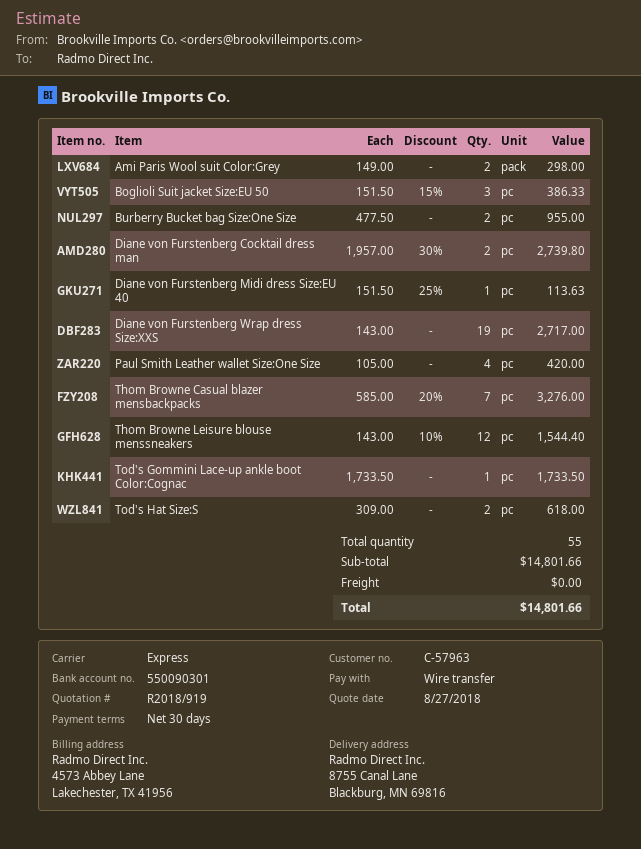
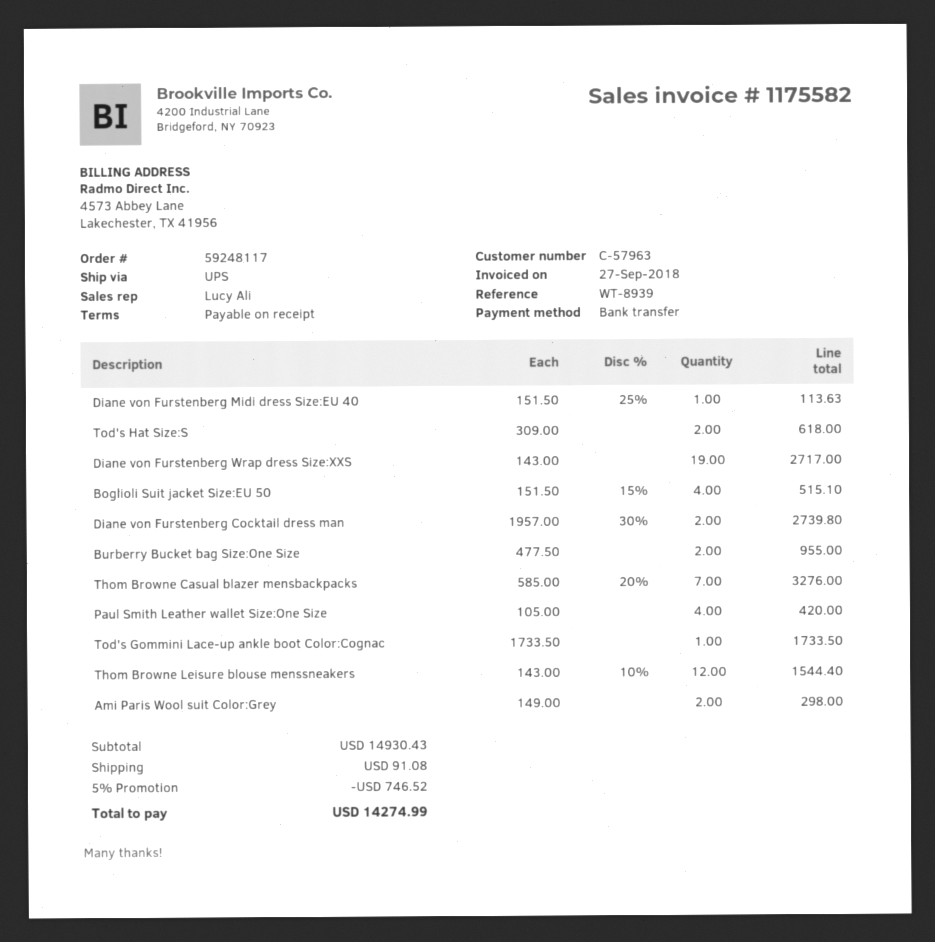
payment terms: 30 days -> on receipt
shipping method: express -> UPS
Boglioli Suit jacket Size:EU 50: 3 x 151.50 - 15% = 386.33 -> 4 x 151.50 - 15% = 515.10
subtotal: 14801.66 -> 14930.43
discount: none -> 5% = 746.52
shipping: 0.00 -> 91.08
total: 14801.66 -> 14274.99

